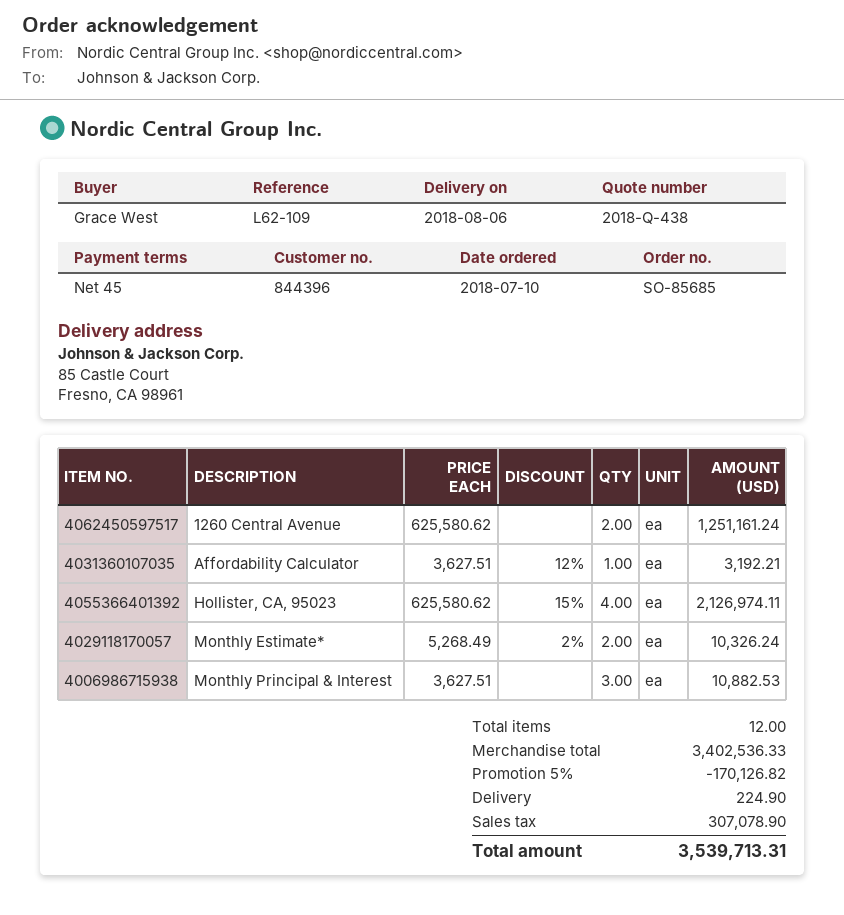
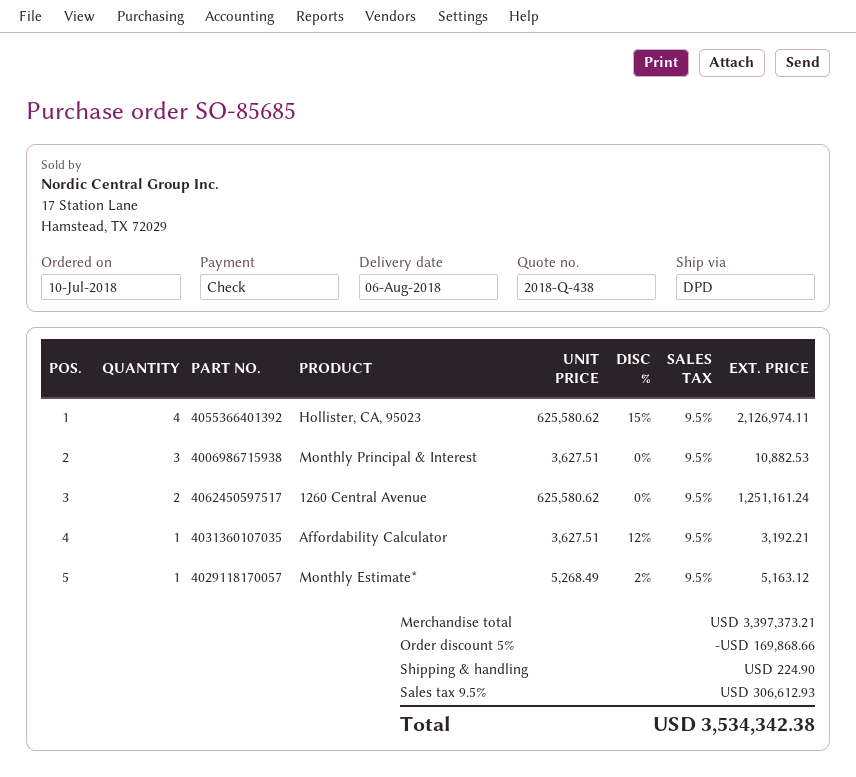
Monthly Estimate*: 2 x 5268.49 - 2% = 10326.24 -> 1 x 5268.49 - 2% = 5163.12
subtotal: 3402536.33 -> 3397373.21
discount: 5% = 170126.82 -> 5% = 169868.66
tax: 307078.90 -> 306612.93
total: 3539713.31 -> 3534342.38

